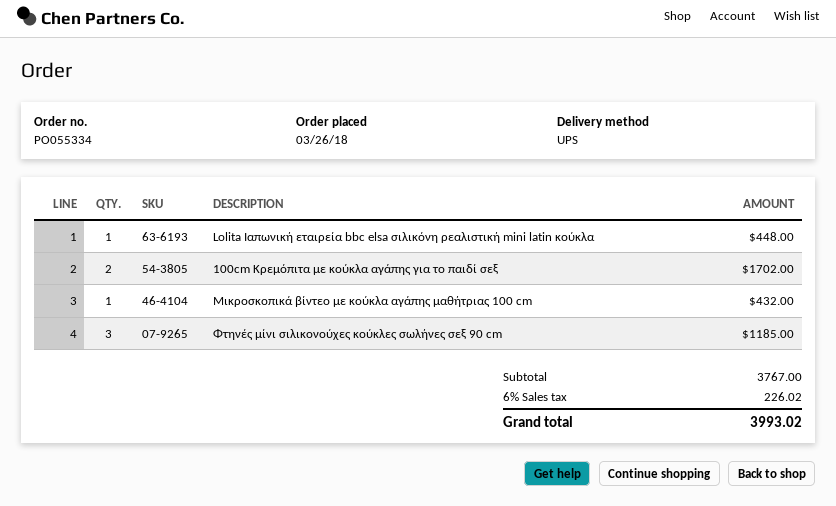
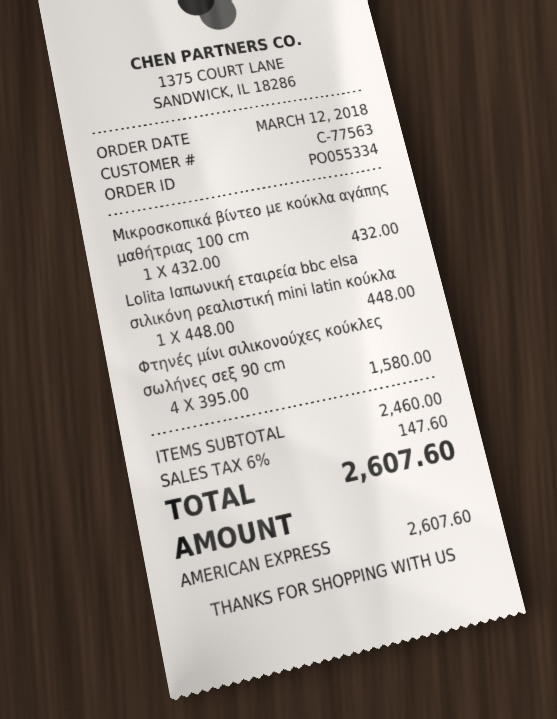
order date: 2018-03-26 -> 2018-03-12
100cm Κρεμόπιτα με κούκλα αγάπης για το παιδί σεξ: 2 for 1702.00 -> none
Φτηνές μίνι σιλικονούχες κούκλες σωλήνες σεξ 90 cm: 3 for 1185.00 -> 4 for 1580.00
subtotal: 3767.00 -> 2460.00
tax: 6% = 226.02 -> 6% = 147.60
total: 3993.02 -> 2607.60

